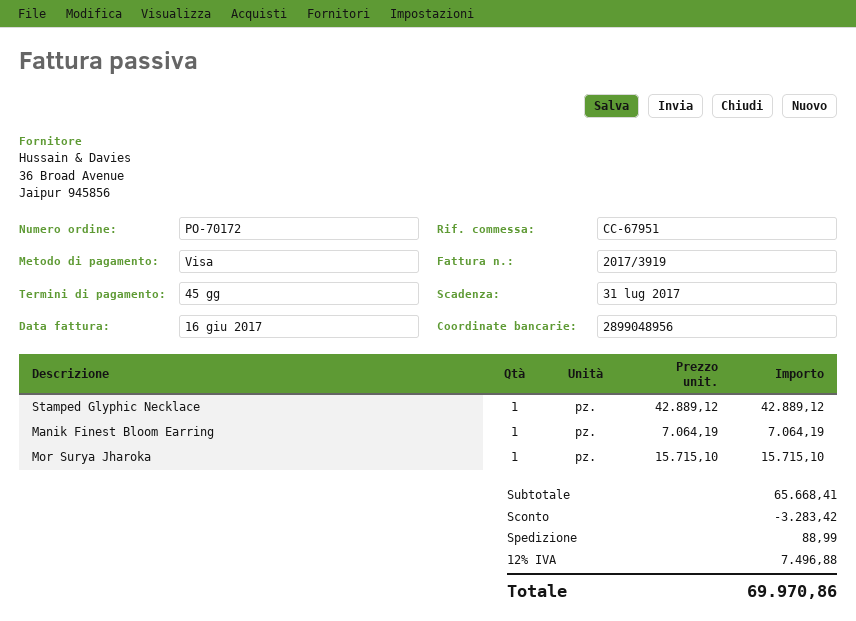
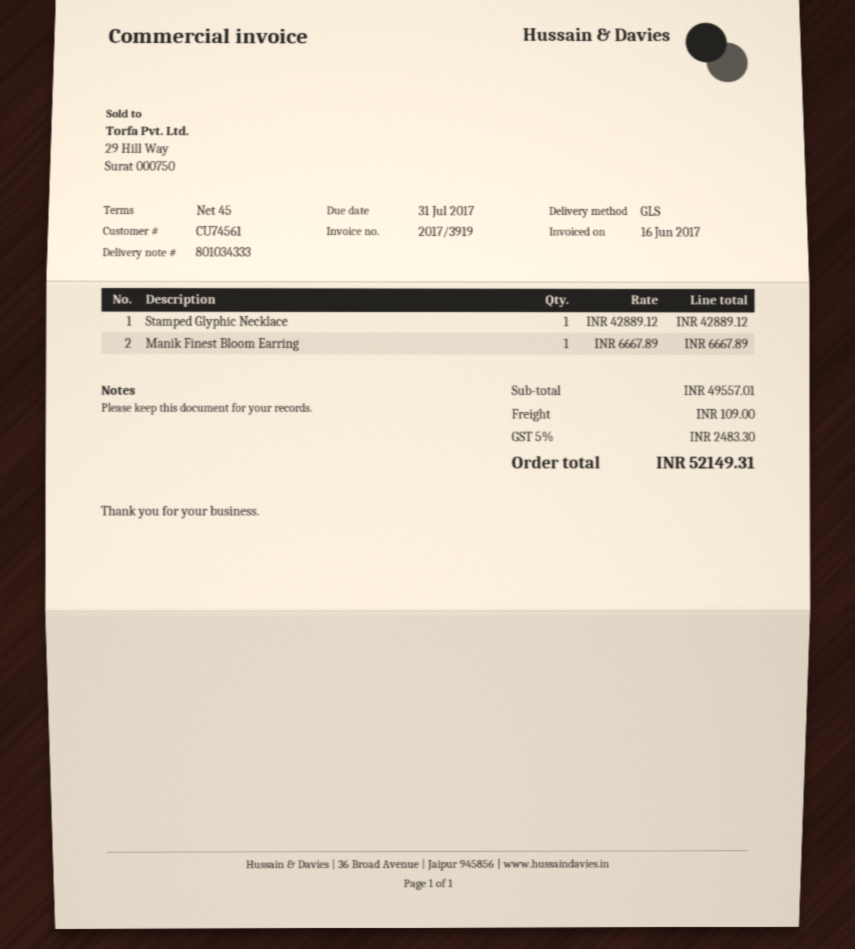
Manik Finest Bloom Earring: 1 x 7064.19 = 7064.19 -> 1 x 6667.89 = 6667.89
Mor Surya Jharoka: 1 x 15715.10 = 15715.10 -> none
subtotal: 65668.41 -> 49557.01
discount: 3283.42 -> none
shipping: 88.99 -> 109.00
tax: 12% = 7496.88 -> 5% = 2483.30
total: 69970.86 -> 52149.31

